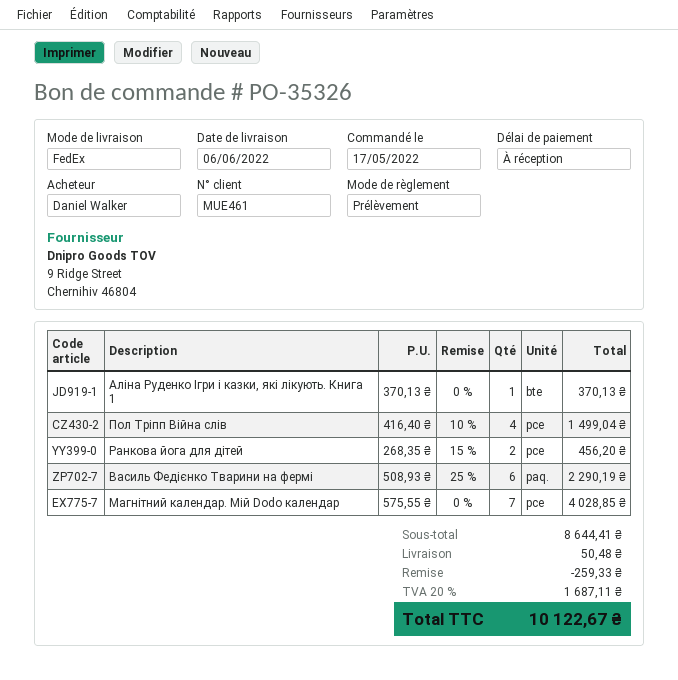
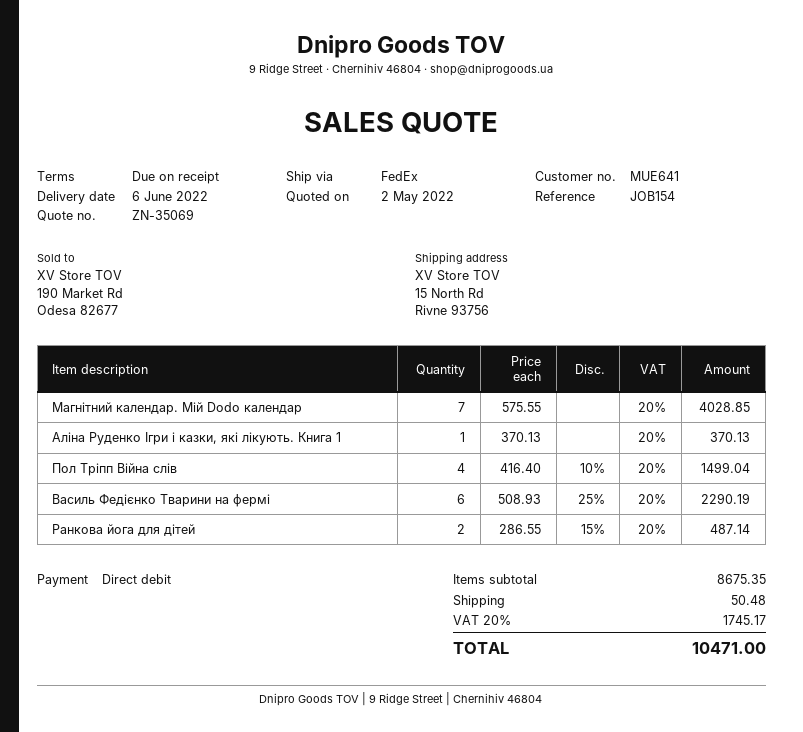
customer number: MUE461 -> MUE641
Ранкова йога для дітей: 2 x 268.35 - 15% = 456.20 -> 2 x 286.55 - 15% = 487.14
subtotal: 8644.41 -> 8675.35
discount: 259.33 -> none
tax: 20% = 1687.11 -> 20% = 1745.17
total: 10122.67 -> 10471.00

